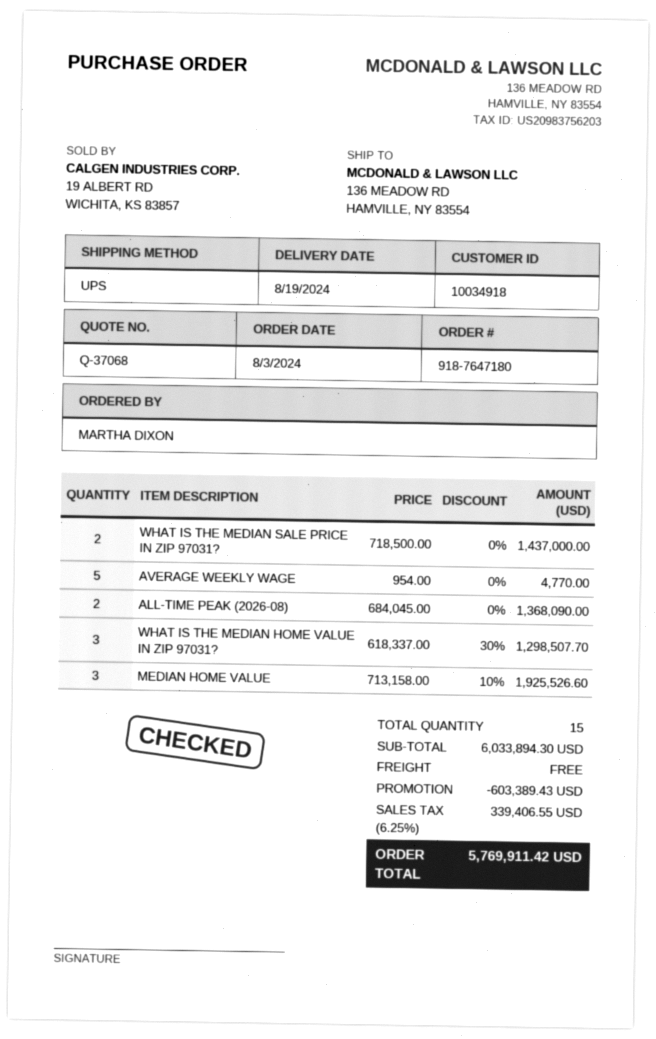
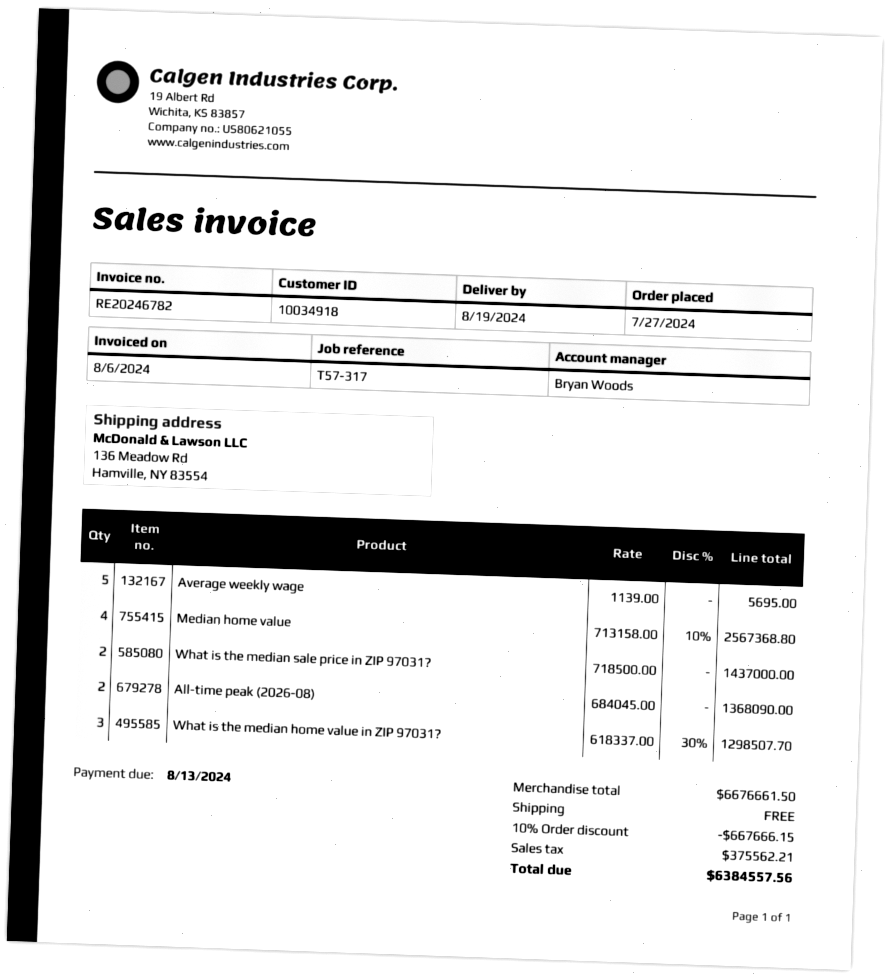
order date: 2024-08-03 -> 2024-07-27
AVERAGE WEEKLY WAGE: 5 x 954.00 = 4770.00 -> 5 x 1139.00 = 5695.00
MEDIAN HOME VALUE: 3 x 713158.00 - 10% = 1925526.60 -> 4 x 713158.00 - 10% = 2567368.80
subtotal: 6033894.30 -> 6676661.50
discount: 603389.43 -> 667666.15
tax: 339406.55 -> 375562.21
total: 5769911.42 -> 6384557.56

